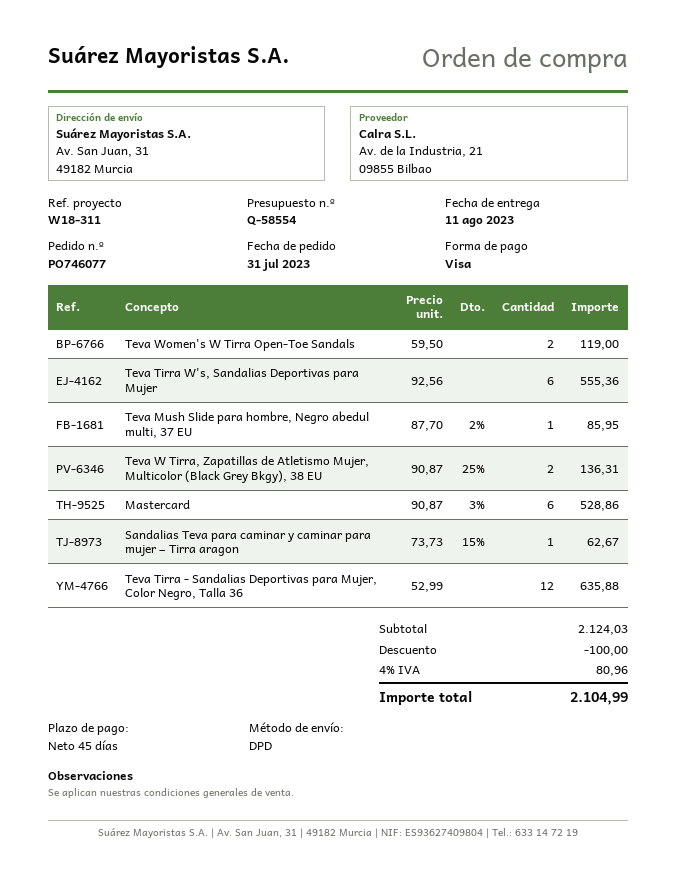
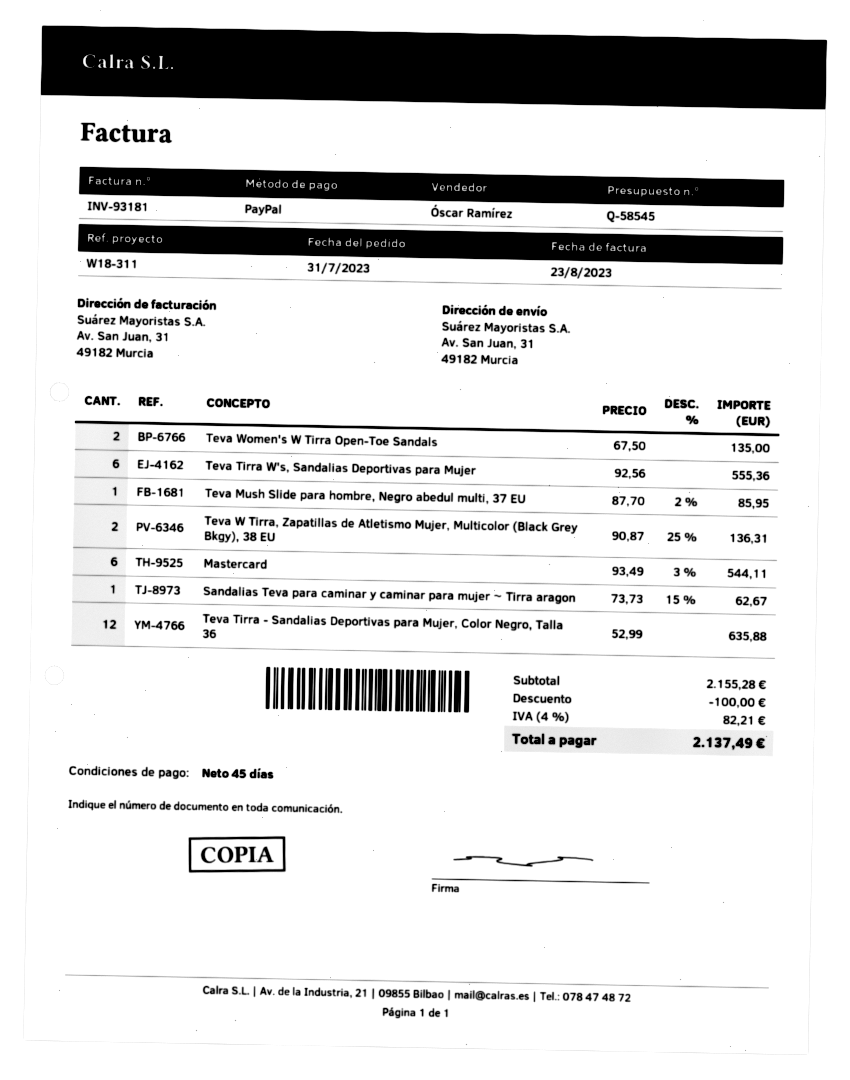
quote number: Q-58554 -> Q-58545
payment method: Visa -> PayPal
Teva Women's W Tirra Open-Toe Sandals: 2 x 59.50 = 119.00 -> 2 x 67.50 = 135.00
Mastercard: 6 x 90.87 - 3% = 528.86 -> 6 x 93.49 - 3% = 544.11
subtotal: 2124.03 -> 2155.28
tax: 4% = 80.96 -> 4% = 82.21
total: 2104.99 -> 2137.49

